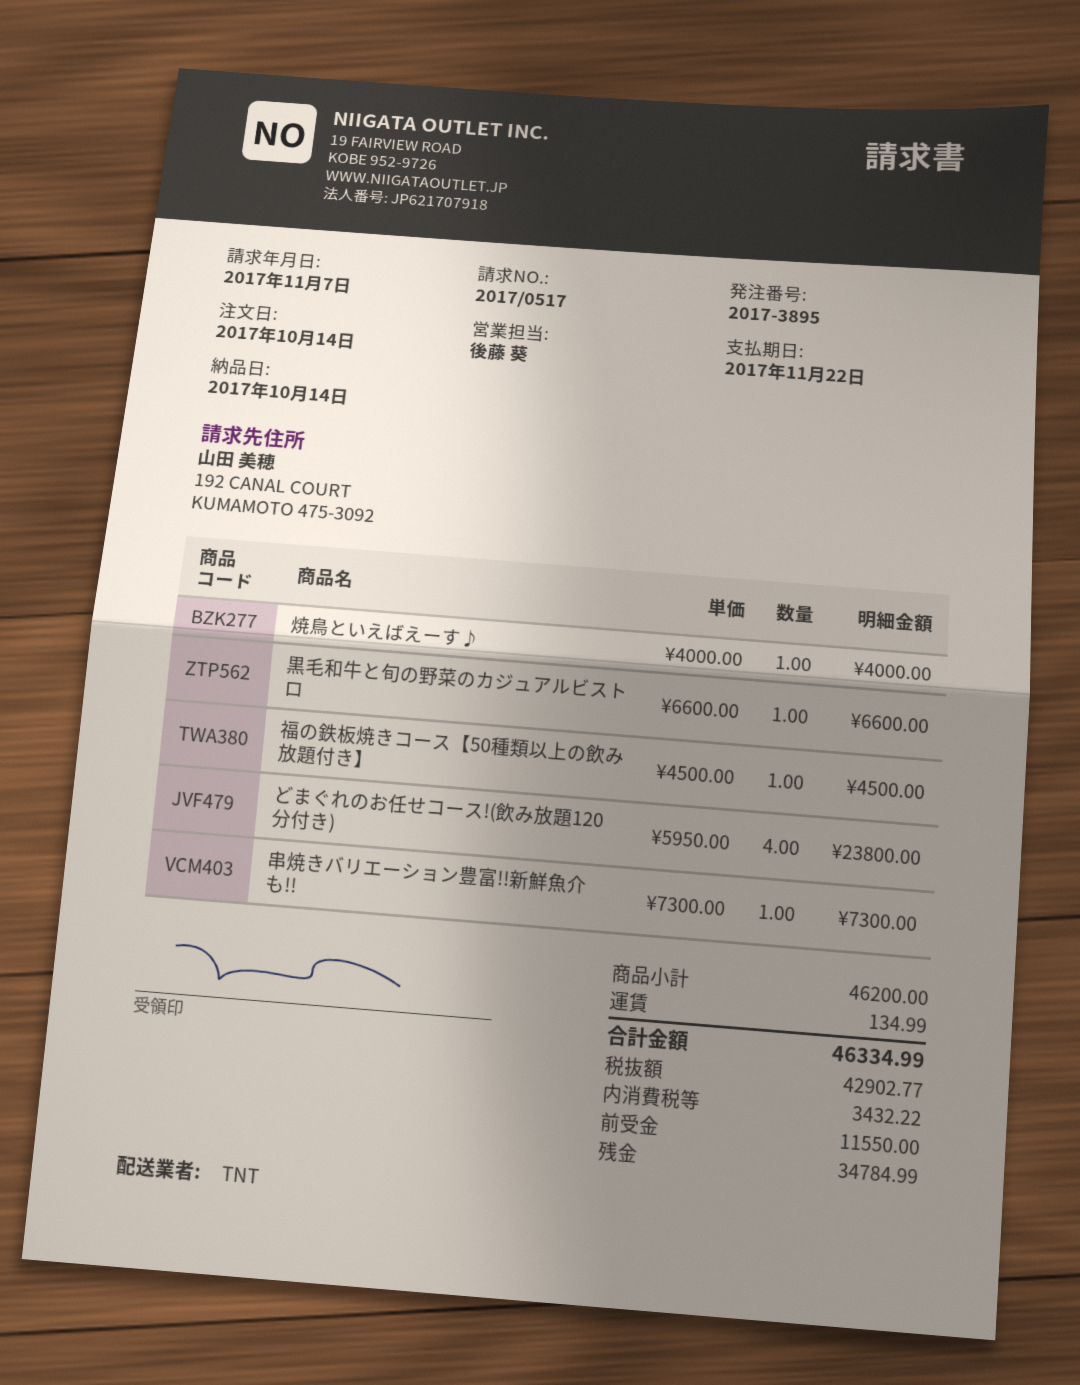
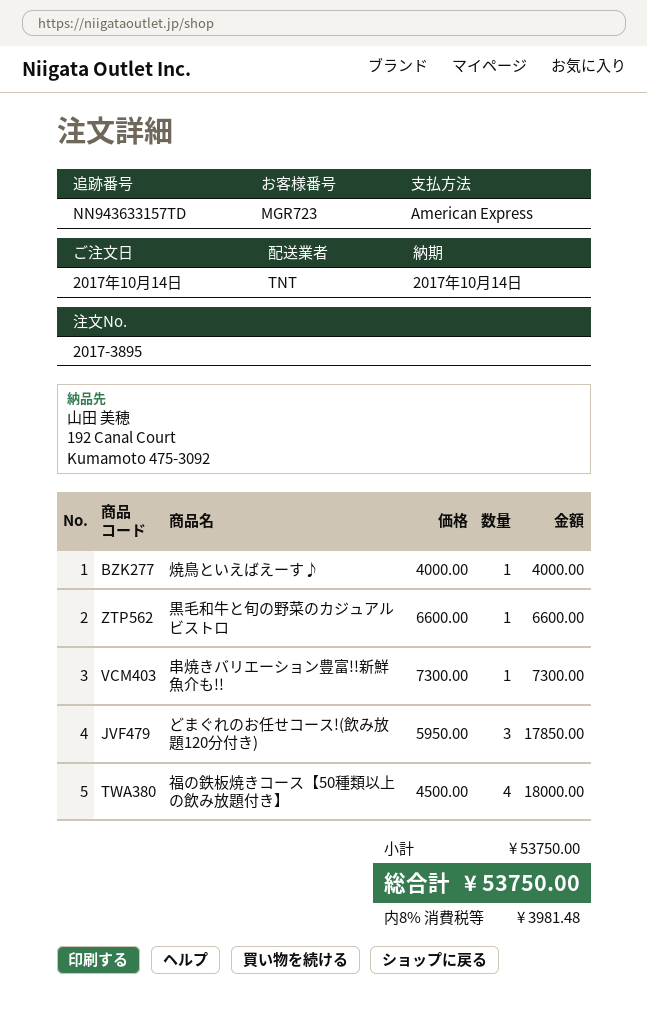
福の鉄板焼きコース【50種類以上の飲み放題付き】: 1 x 4500.00 = 4500.00 -> 4 x 4500.00 = 18000.00
どまぐれのお任せコース!(飲み放題120分付き): 4 x 5950.00 = 23800.00 -> 3 x 5950.00 = 17850.00
subtotal: 46200.00 -> 53750.00
shipping: 134.99 -> none
tax: 3432.22 -> 3981.48
total: 46334.99 -> 53750.00

